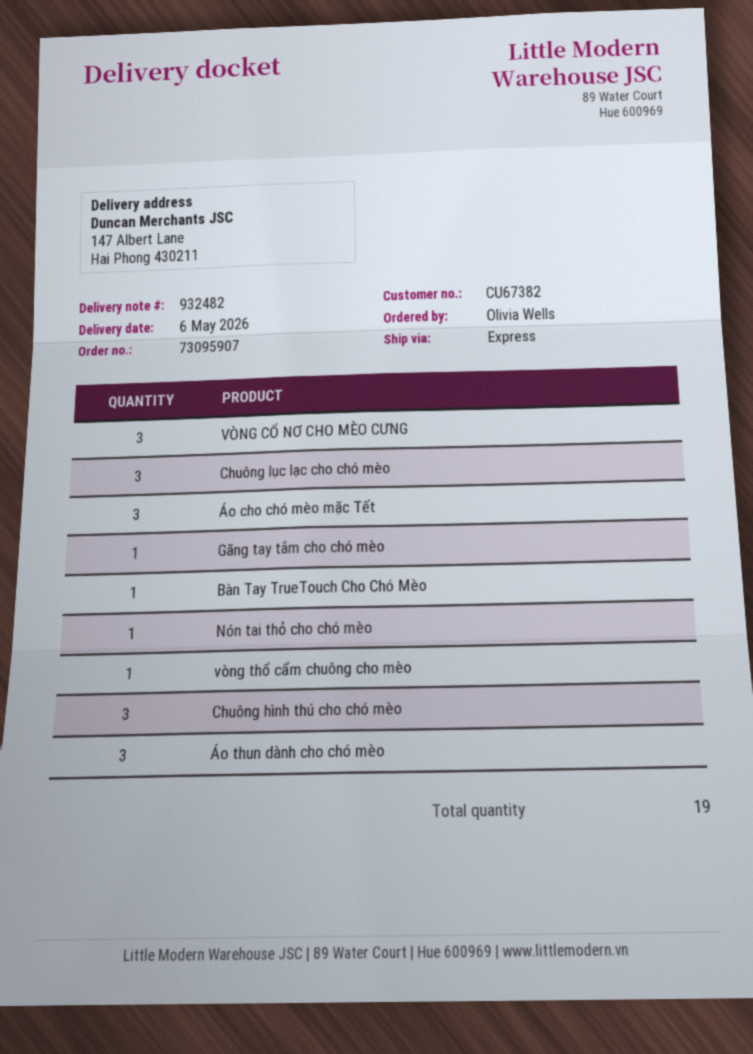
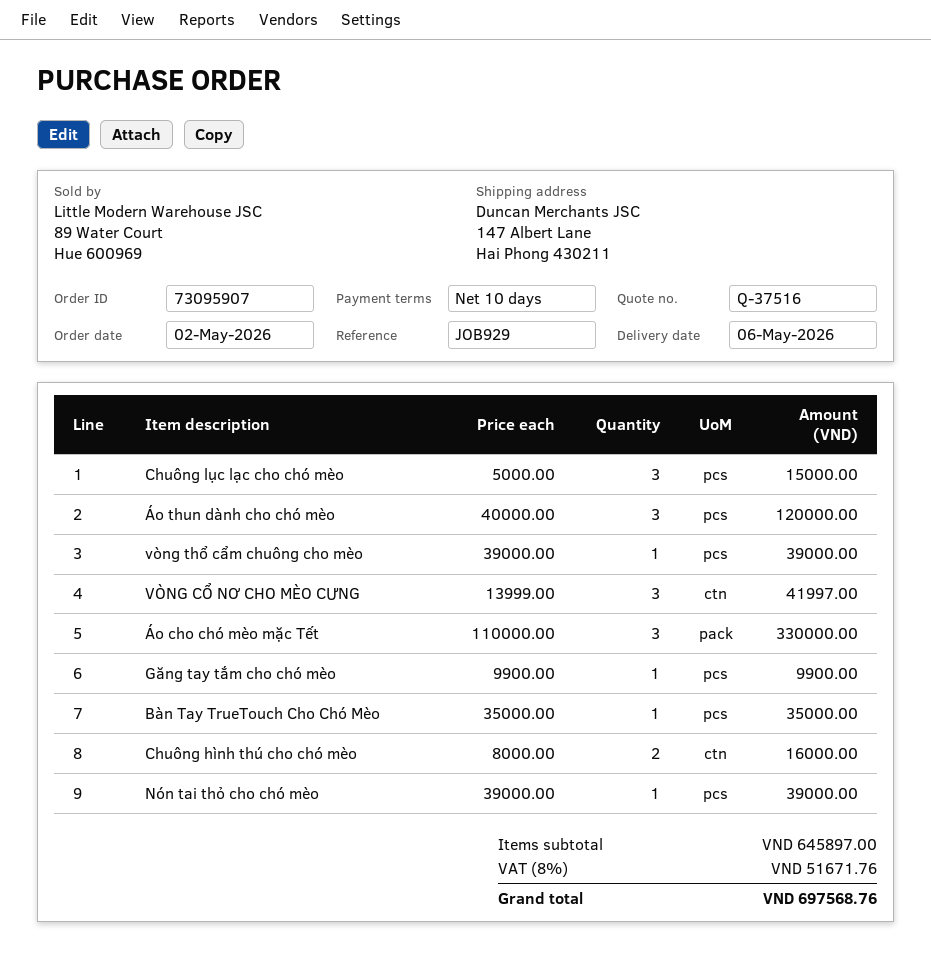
Chuông hình thú cho chó mèo: 3 -> 2

